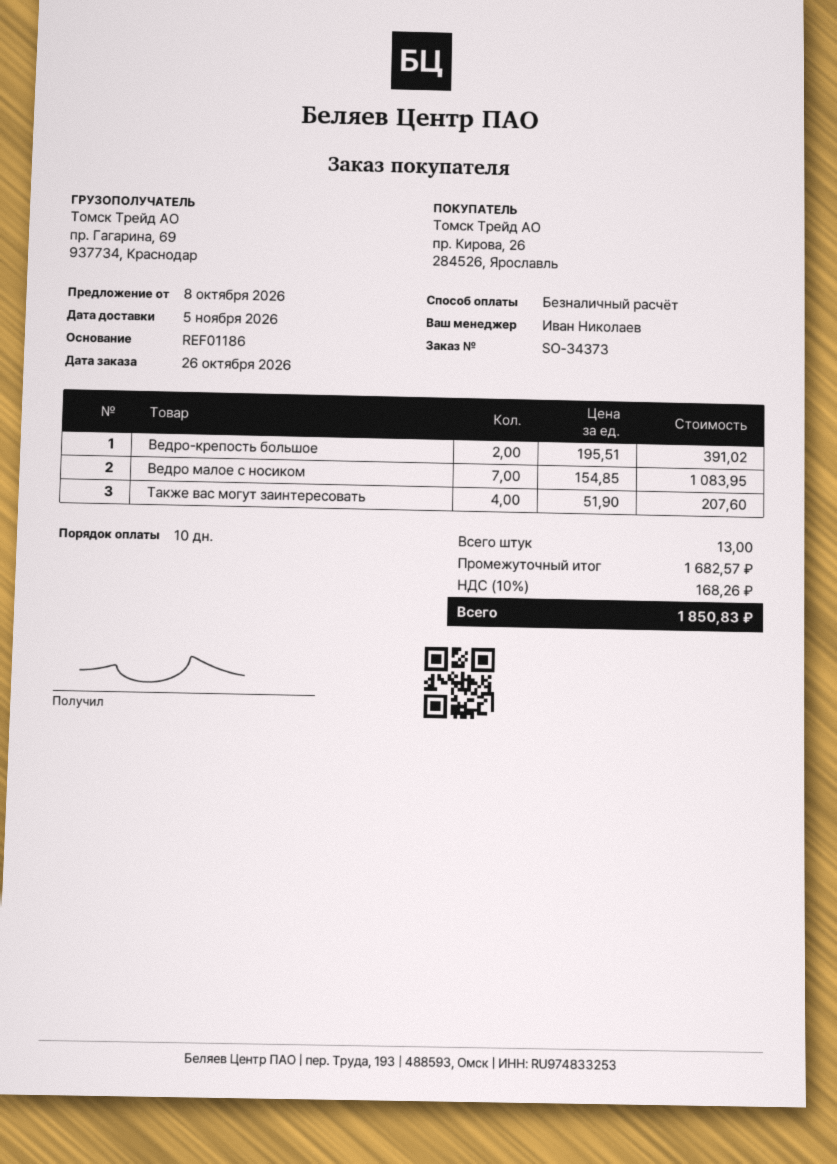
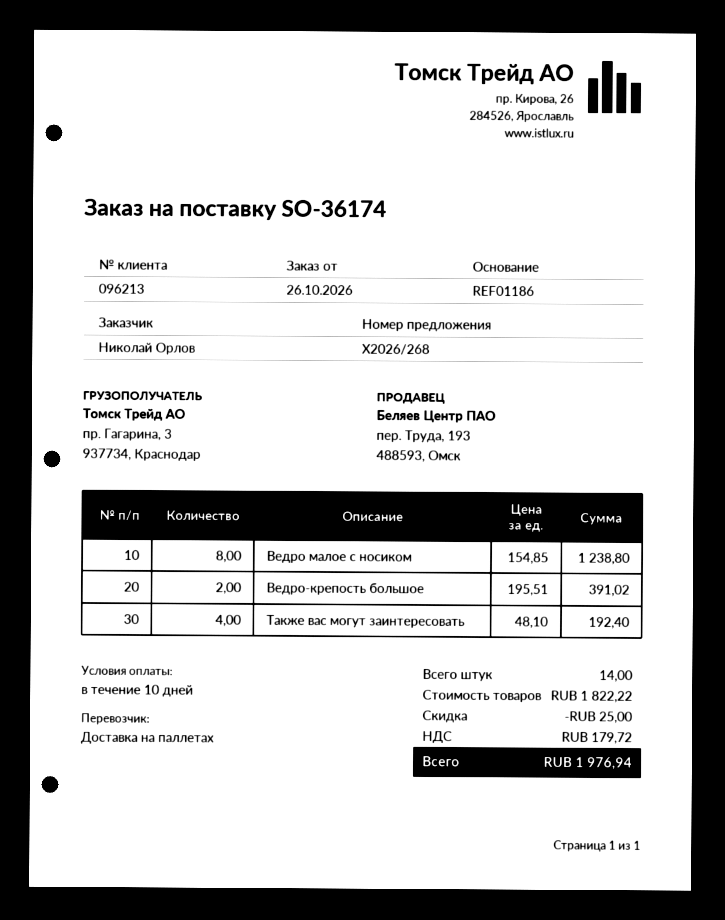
order number: SO-34373 -> SO-36174
ship to: пр. Гагарина, 69, 937734, Краснодар -> пр. Гагарина, 3, 937734, Краснодар
Ведро малое с носиком: 7 x 154.85 = 1083.95 -> 8 x 154.85 = 1238.80
Также вас могут заинтересовать: 4 x 51.90 = 207.60 -> 4 x 48.10 = 192.40
total quantity: 13 -> 14
subtotal: 1682.57 -> 1822.22
discount: none -> 25.00
tax: 168.26 -> 179.72
total: 1850.83 -> 1976.94

